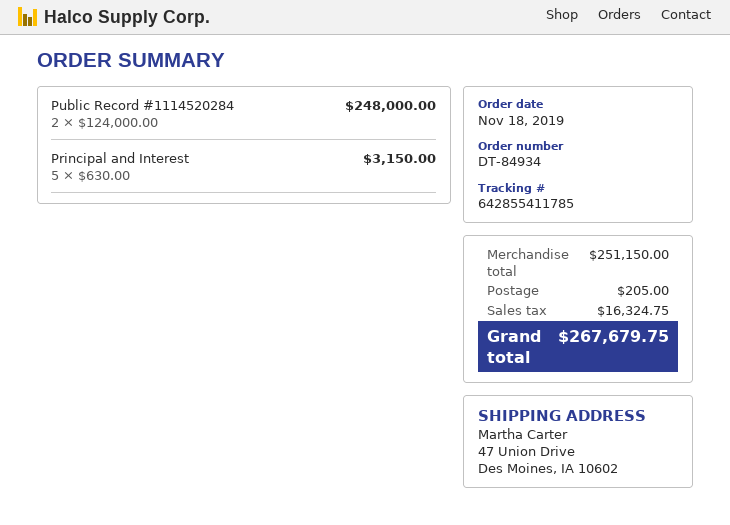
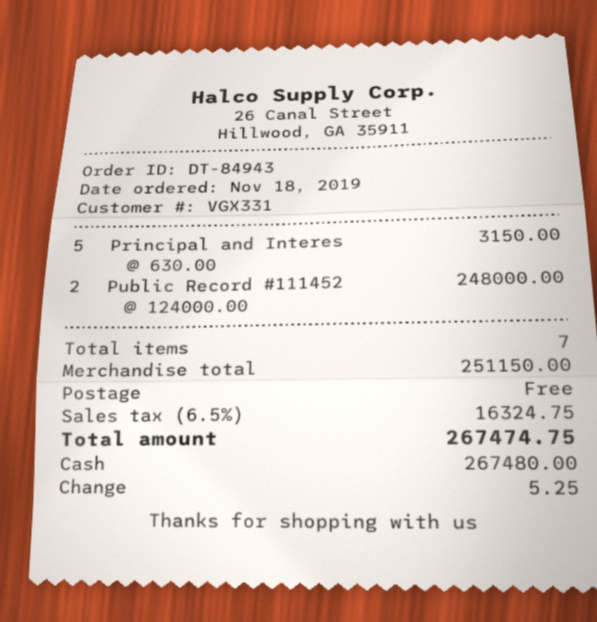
order number: DT-84934 -> DT-84943
shipping: 205.00 -> 0.00
total: 267679.75 -> 267474.75

